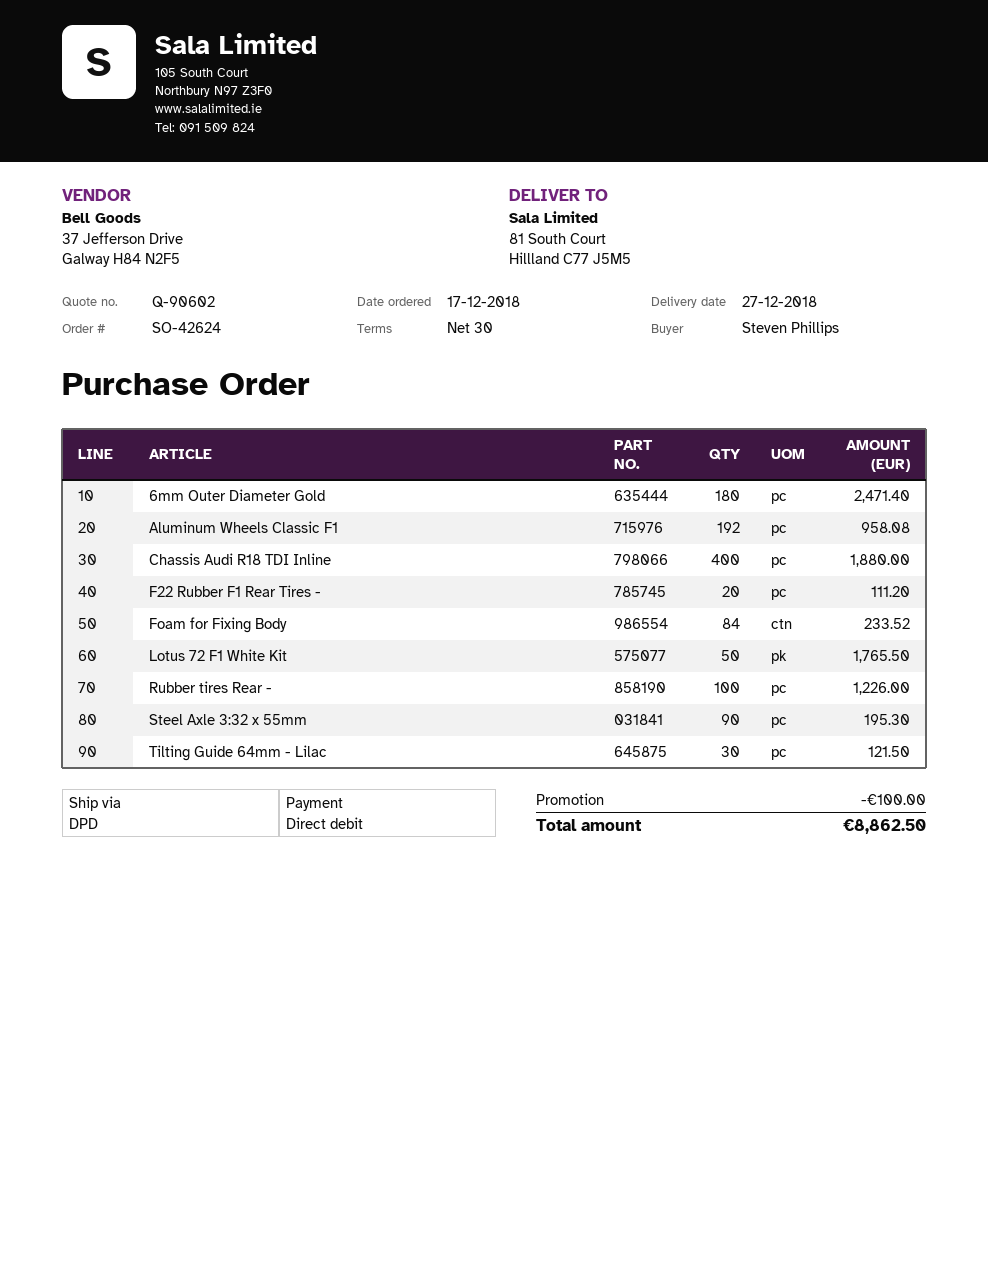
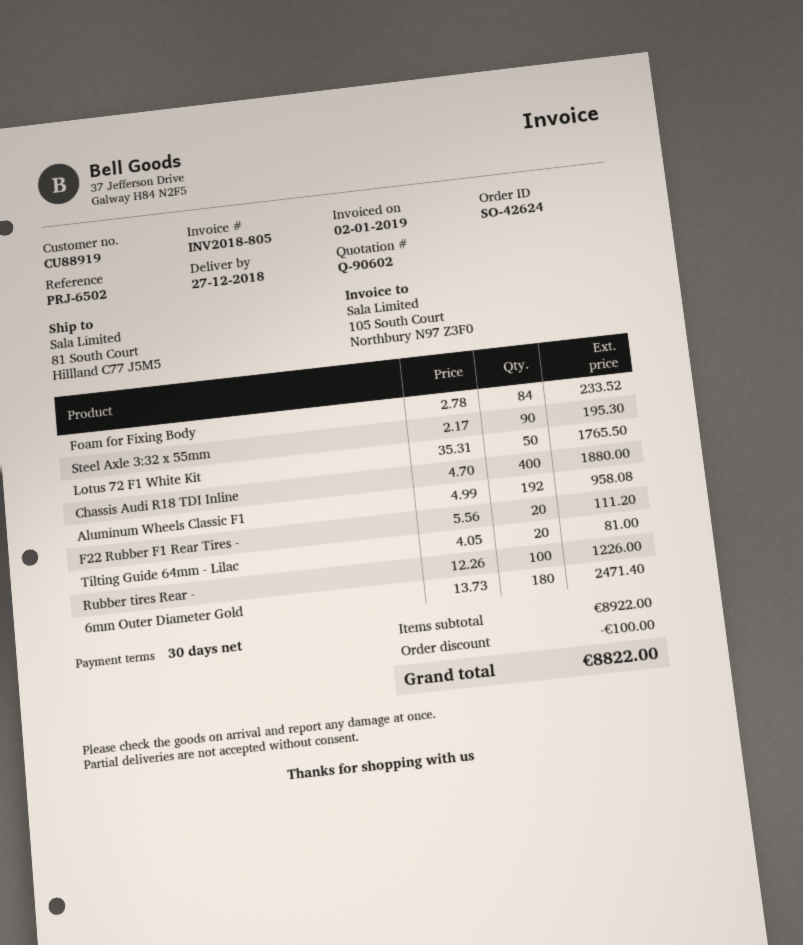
Tilting Guide 64mm - Lilac: 30 for 121.50 -> 20 for 81.00
total: 8862.50 -> 8822.00

